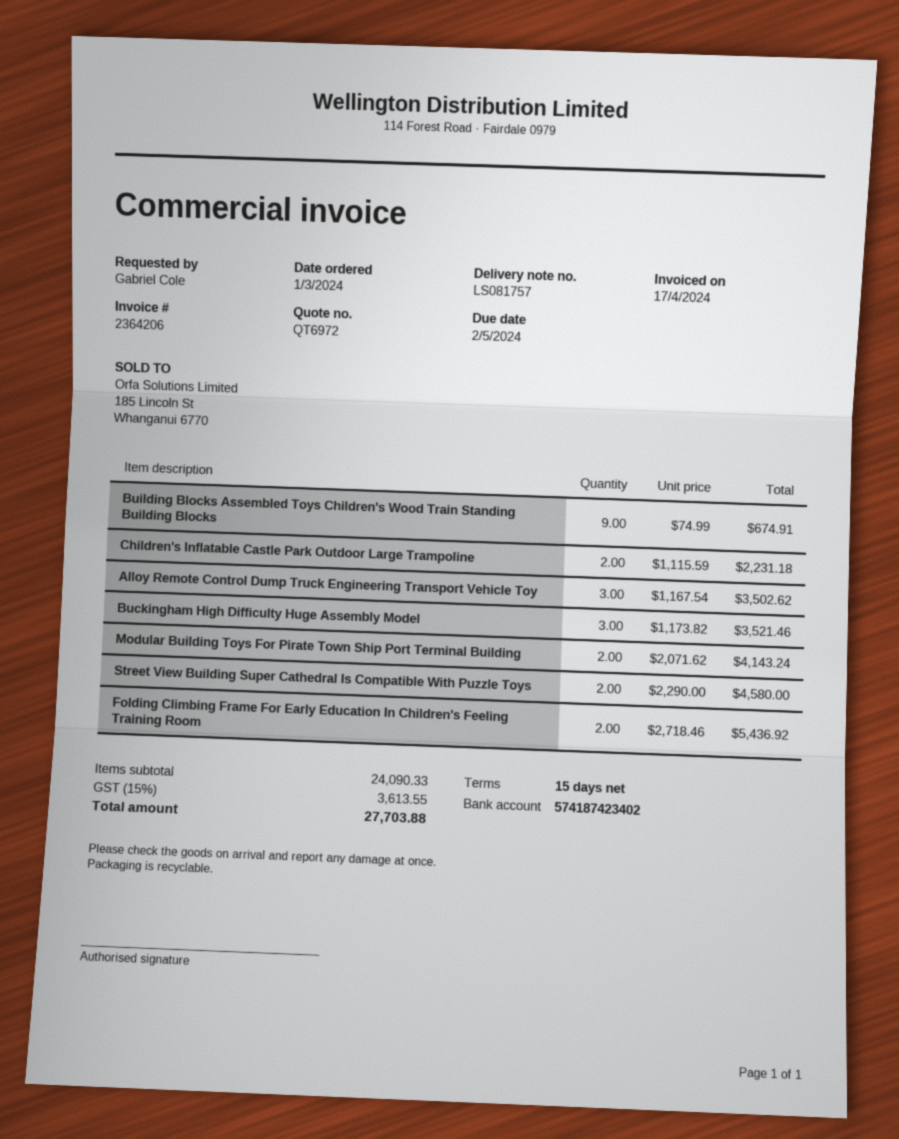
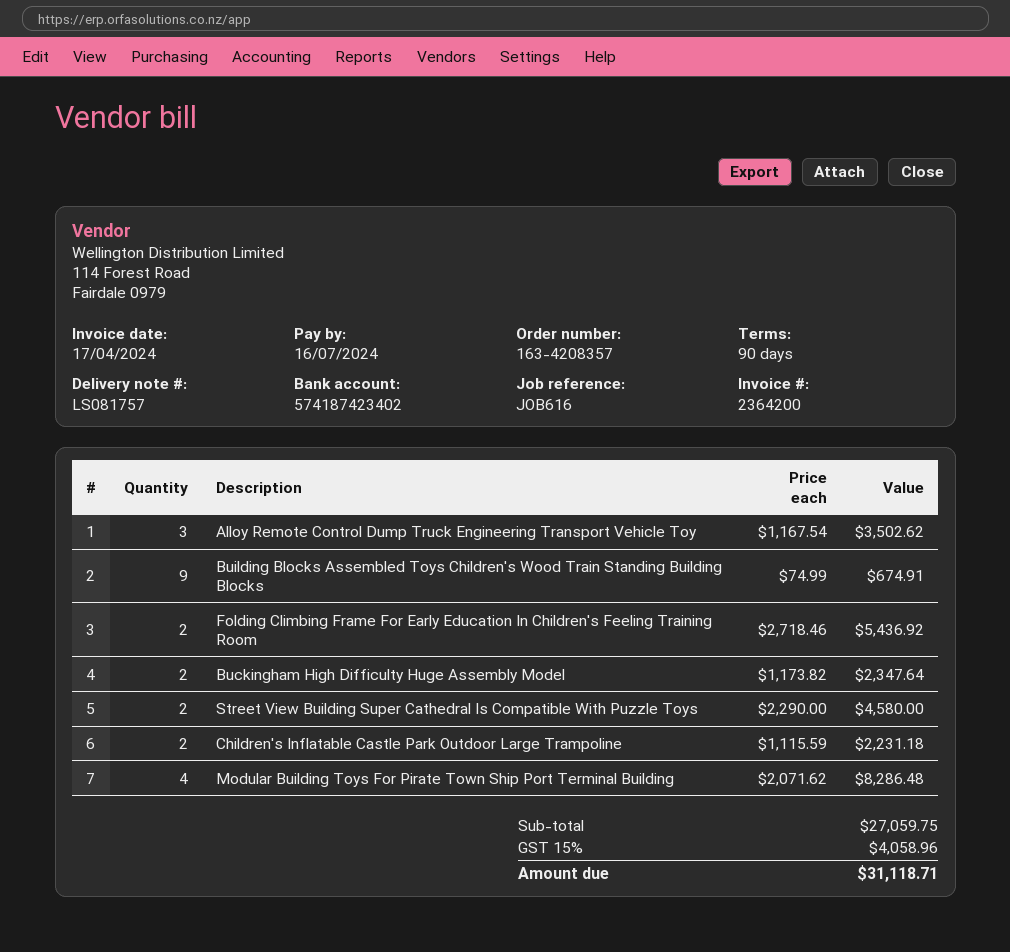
invoice number: 2364206 -> 2364200
payment terms: 15 days -> 90 days
due date: 2024-05-02 -> 2024-07-16
Buckingham High Difficulty Huge Assembly Model: 3 x 1173.82 = 3521.46 -> 2 x 1173.82 = 2347.64
Modular Building Toys For Pirate Town Ship Port Terminal Building: 2 x 2071.62 = 4143.24 -> 4 x 2071.62 = 8286.48
subtotal: 24090.33 -> 27059.75
tax: 15% = 3613.55 -> 15% = 4058.96
total: 27703.88 -> 31118.71

